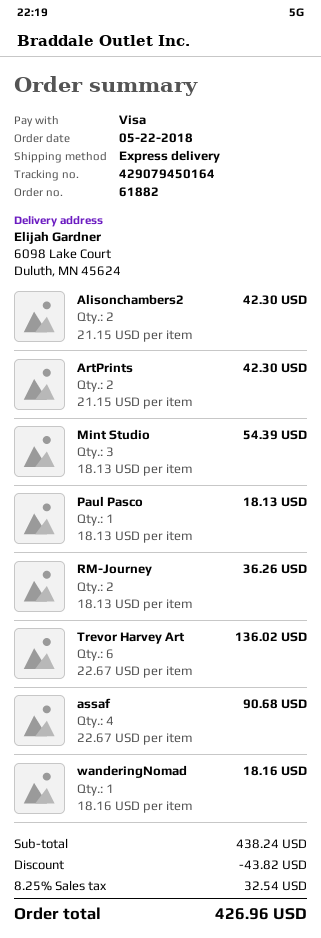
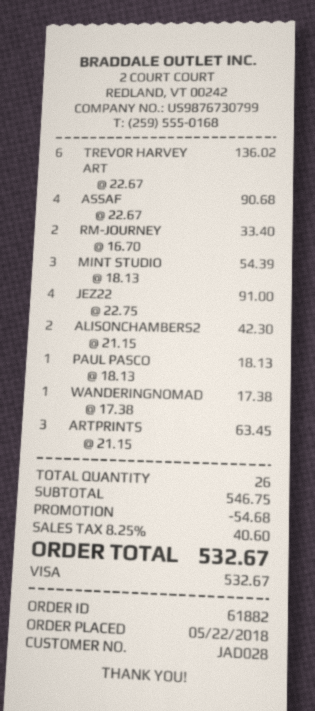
ArtPrints: 2 x 21.15 = 42.30 -> 3 x 21.15 = 63.45
RM-Journey: 2 x 18.13 = 36.26 -> 2 x 16.70 = 33.40
wanderingNomad: 1 x 18.16 = 18.16 -> 1 x 17.38 = 17.38
JEZ22: none -> 4 x 22.75 = 91.00
subtotal: 438.24 -> 546.75
discount: 43.82 -> 54.68
tax: 8.25% = 32.54 -> 8.25% = 40.60
total: 426.96 -> 532.67

